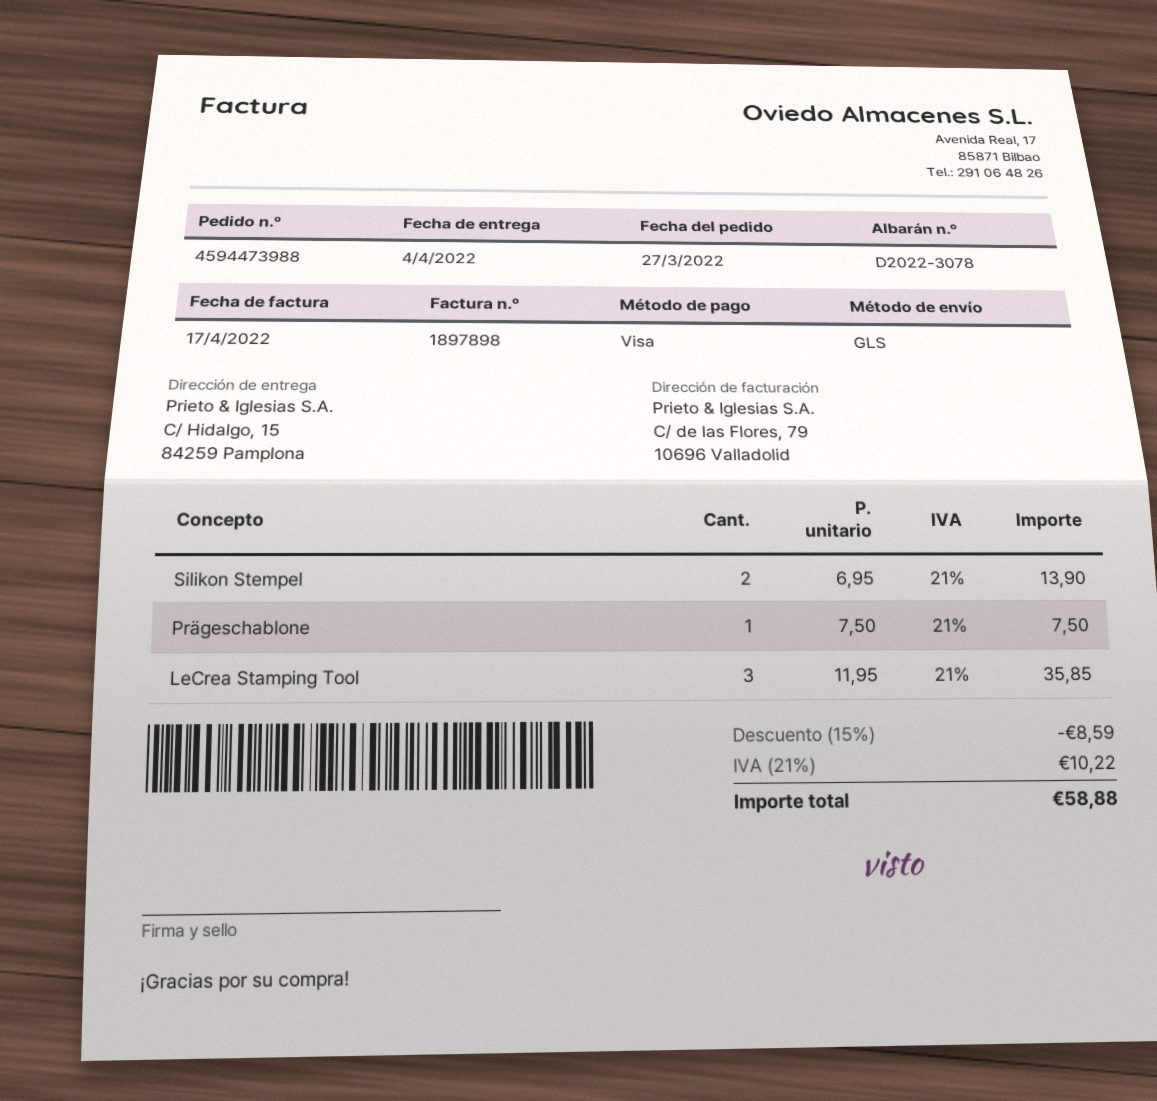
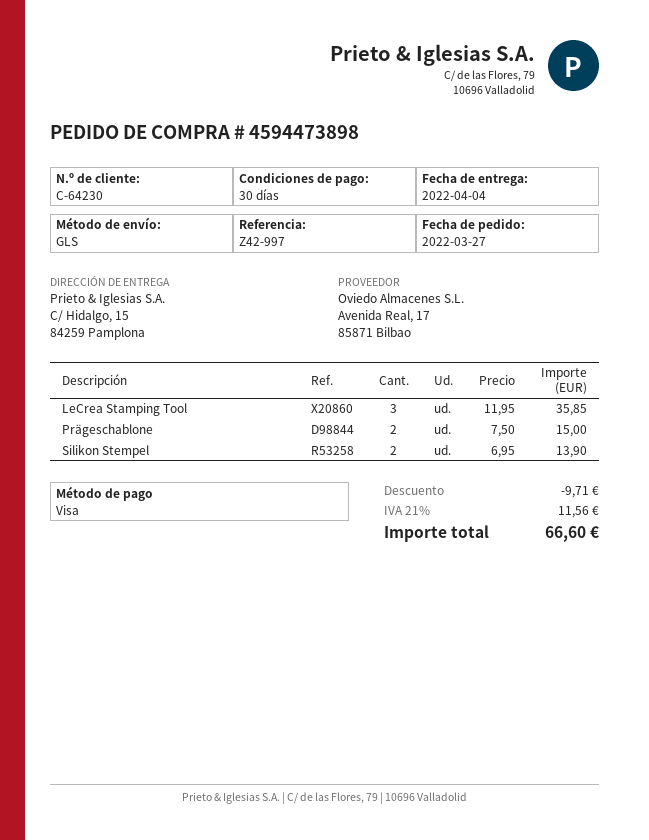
order number: 4594473988 -> 4594473898
Prägeschablone: 1 x 7.50 = 7.50 -> 2 x 7.50 = 15.00
discount: 8.59 -> 9.71
tax: 21% = 10.22 -> 21% = 11.56
total: 58.88 -> 66.60

